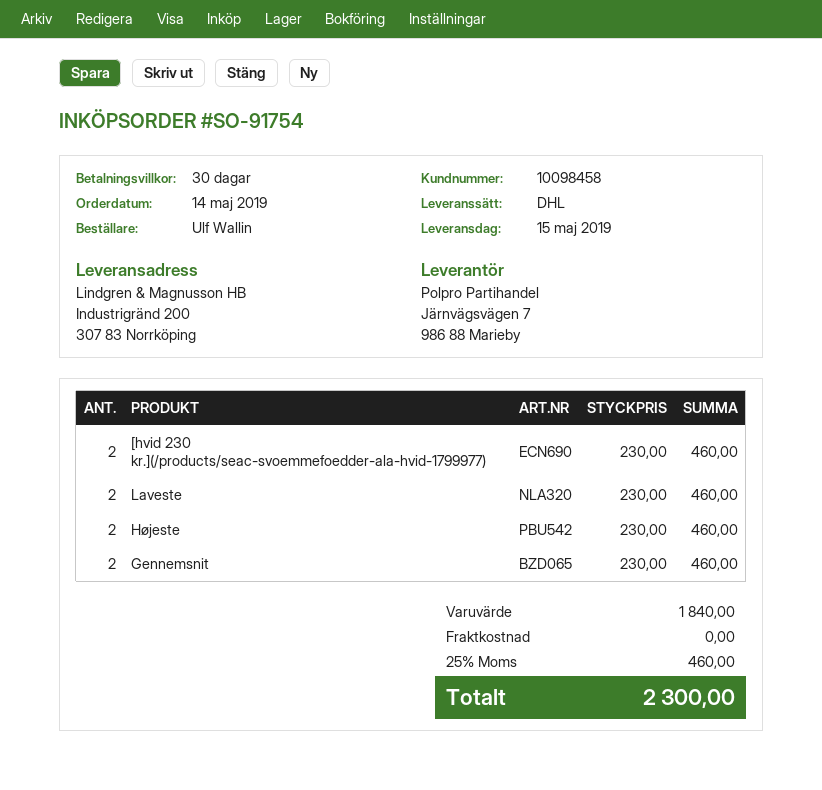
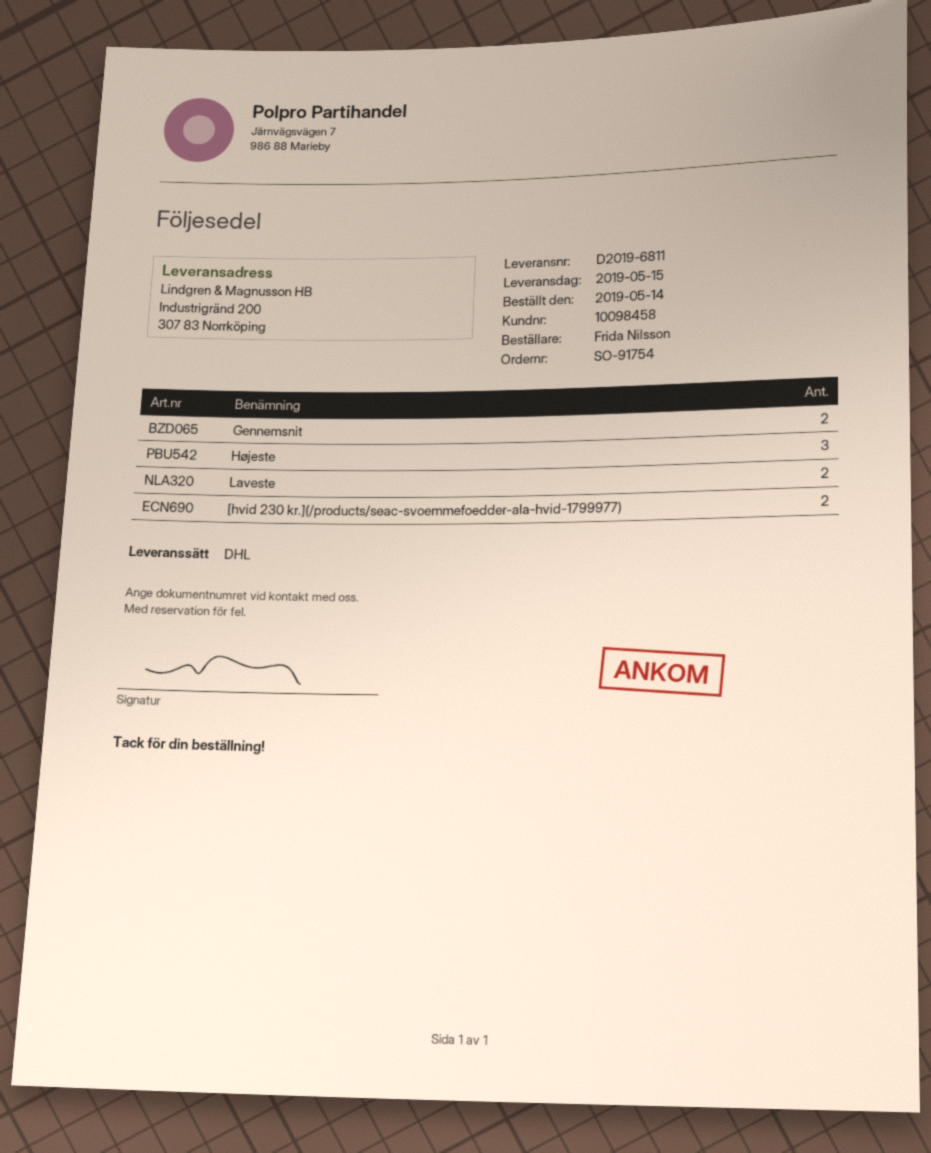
ordered by: Ulf Wallin -> Frida Nilsson
Højeste: 2 -> 3

